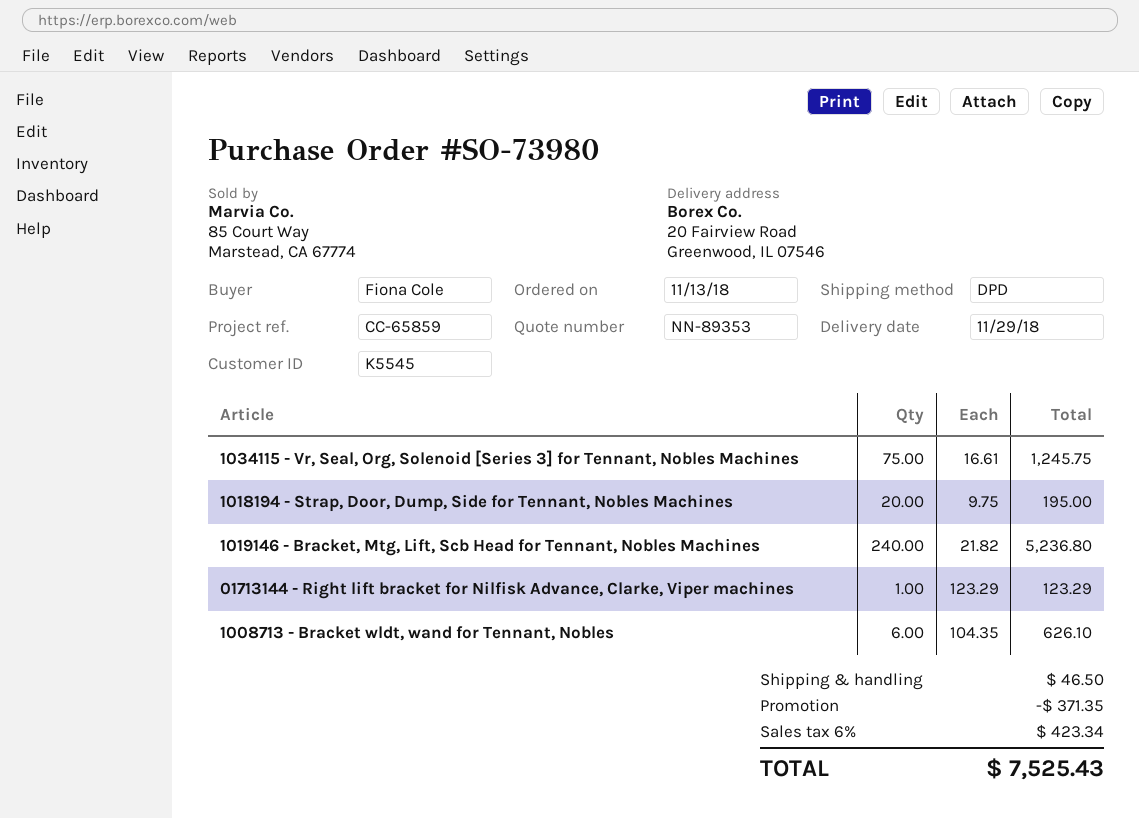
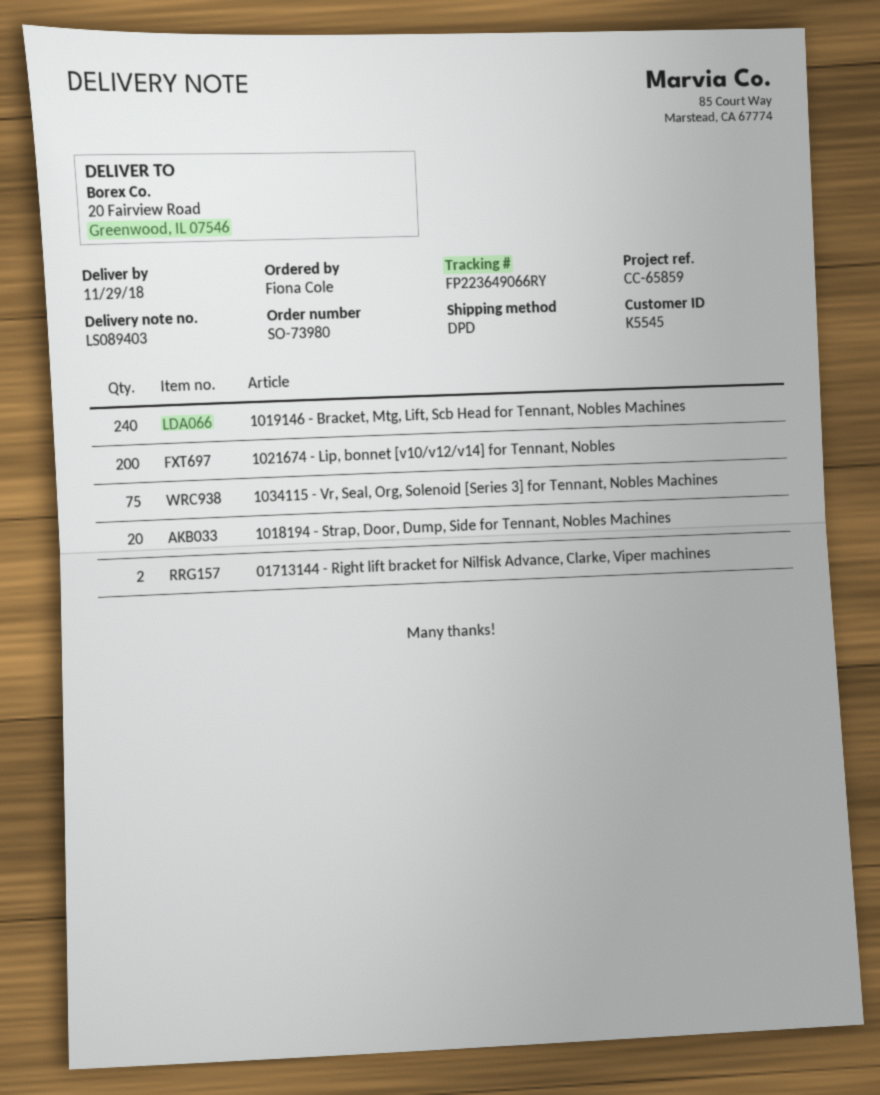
01713144 - Right lift bracket for Nilfisk Advance, Clarke, Viper machines: 1 -> 2
1008713 - Bracket wldt, wand for Tennant, Nobles: 6 -> none
1021674 - Lip, bonnet [v10/v12/v14] for Tennant, Nobles: none -> 200

